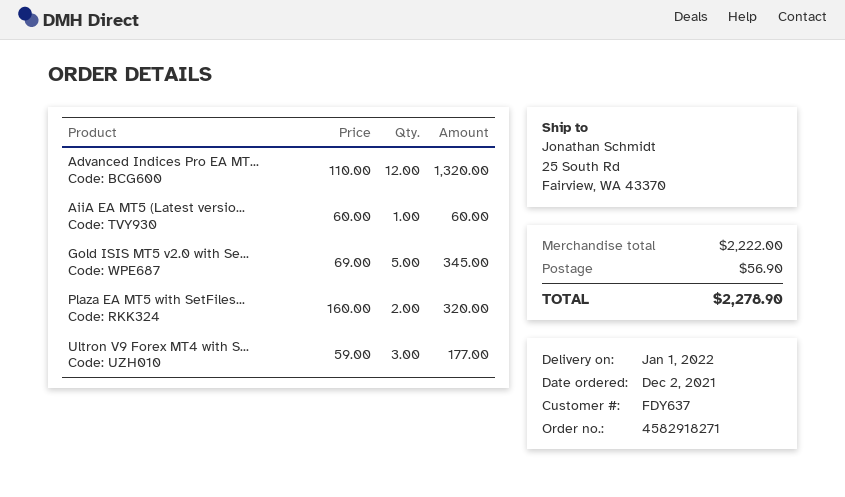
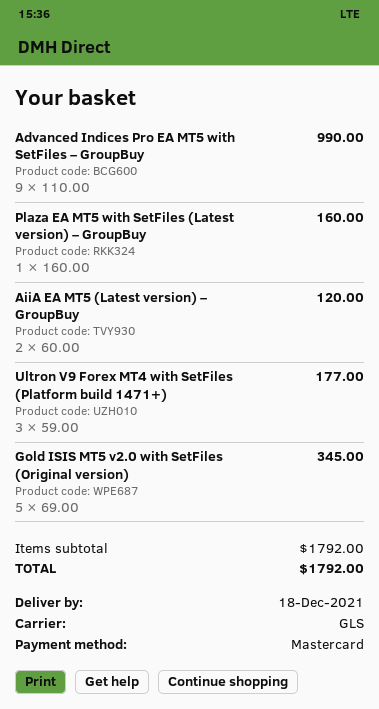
delivery date: 2022-01-01 -> 2021-12-18
Advanced Indices Pro EA MT...: 12 x 110.00 = 1320.00 -> 9 x 110.00 = 990.00
AiiA EA MT5 (Latest versio...: 1 x 60.00 = 60.00 -> 2 x 60.00 = 120.00
Plaza EA MT5 with SetFiles...: 2 x 160.00 = 320.00 -> 1 x 160.00 = 160.00
subtotal: 2222.00 -> 1792.00
shipping: 56.90 -> none
total: 2278.90 -> 1792.00

